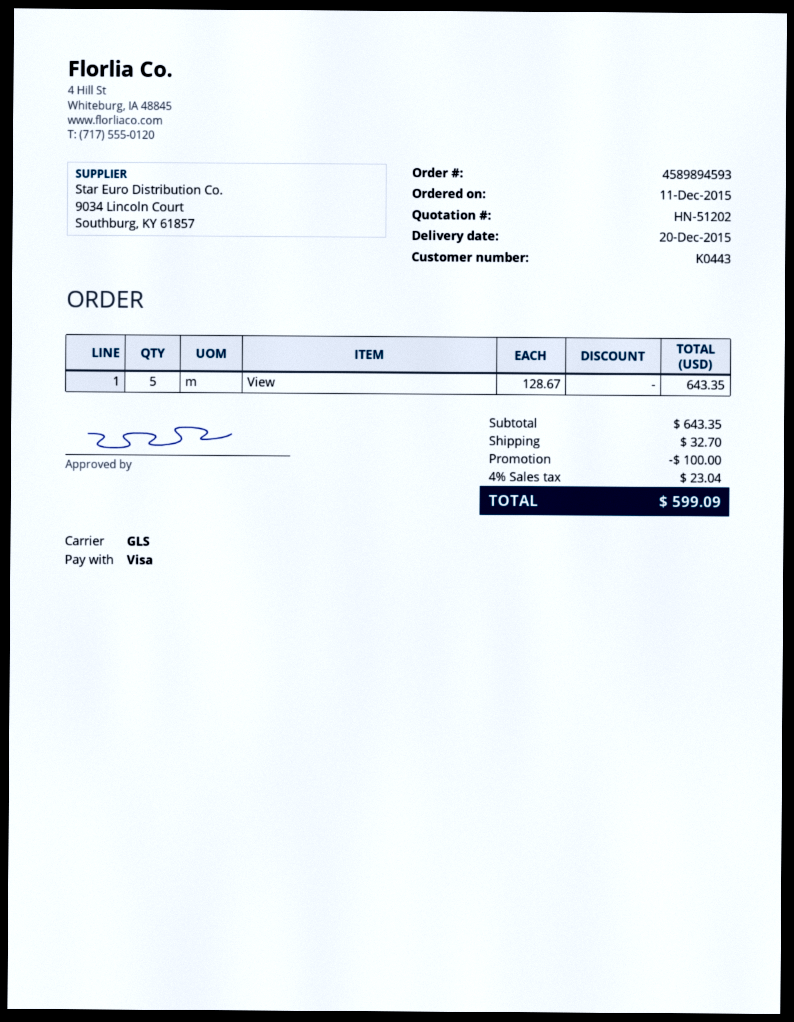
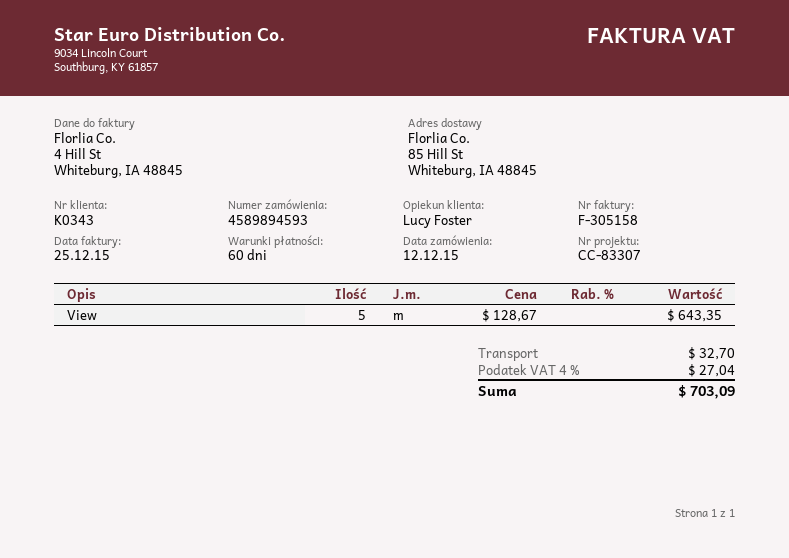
order date: 2015-12-11 -> 2015-12-12
customer number: K0443 -> K0343
discount: 100.00 -> none
tax: 4% = 23.04 -> 4% = 27.04
total: 599.09 -> 703.09

